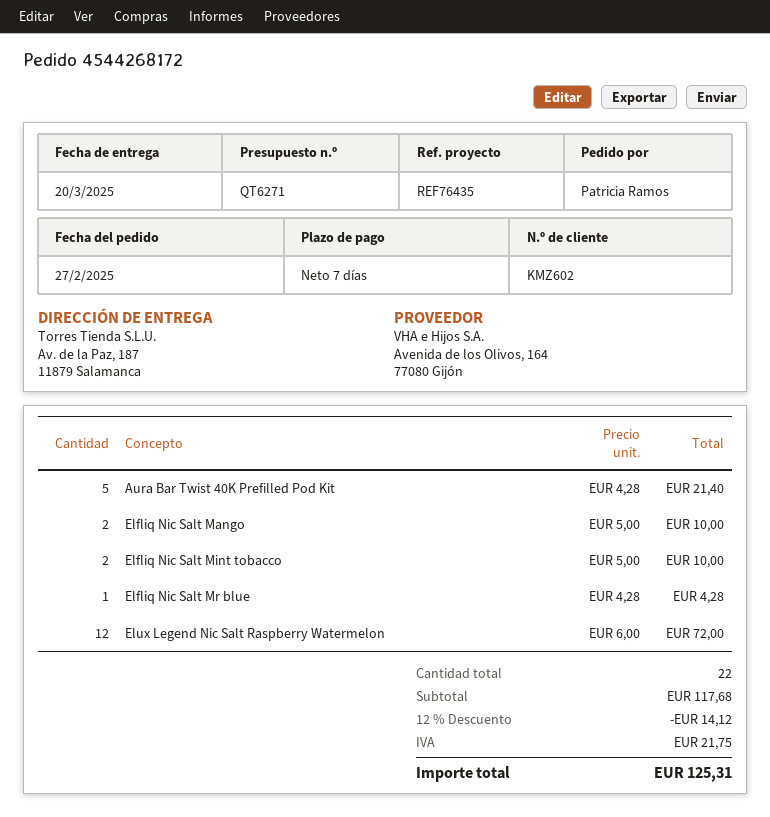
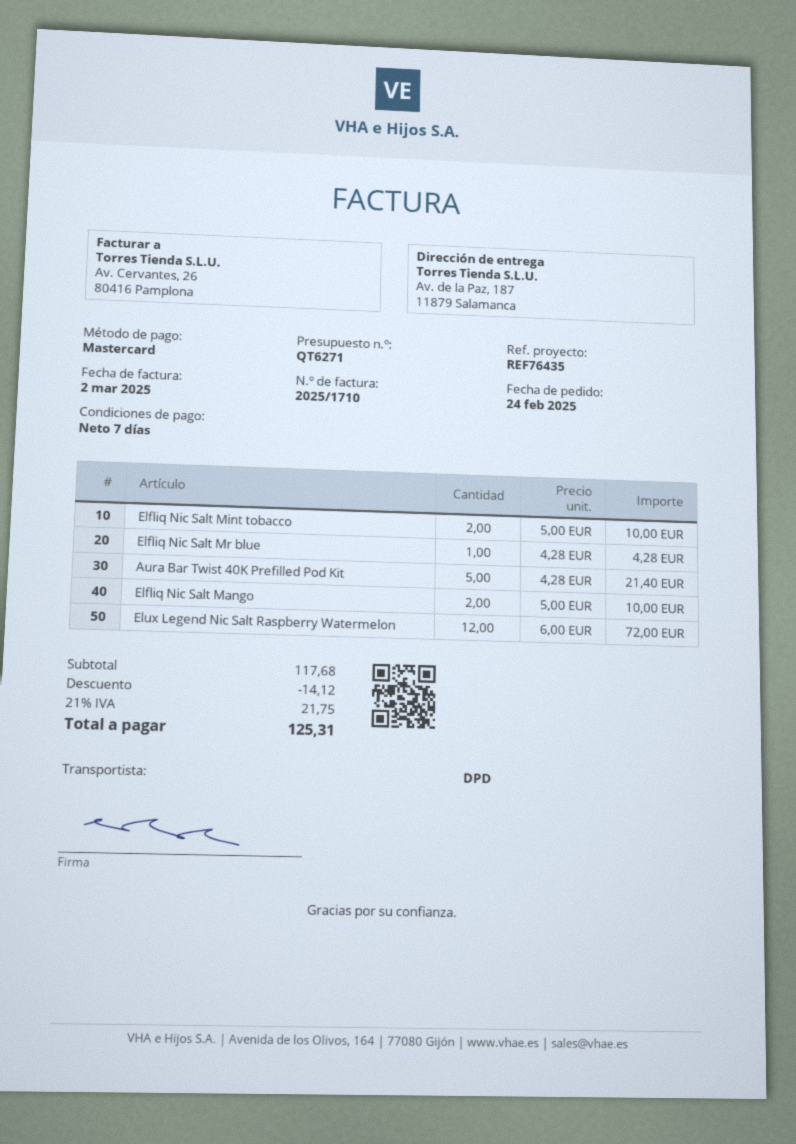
order date: 2025-02-27 -> 2025-02-24

